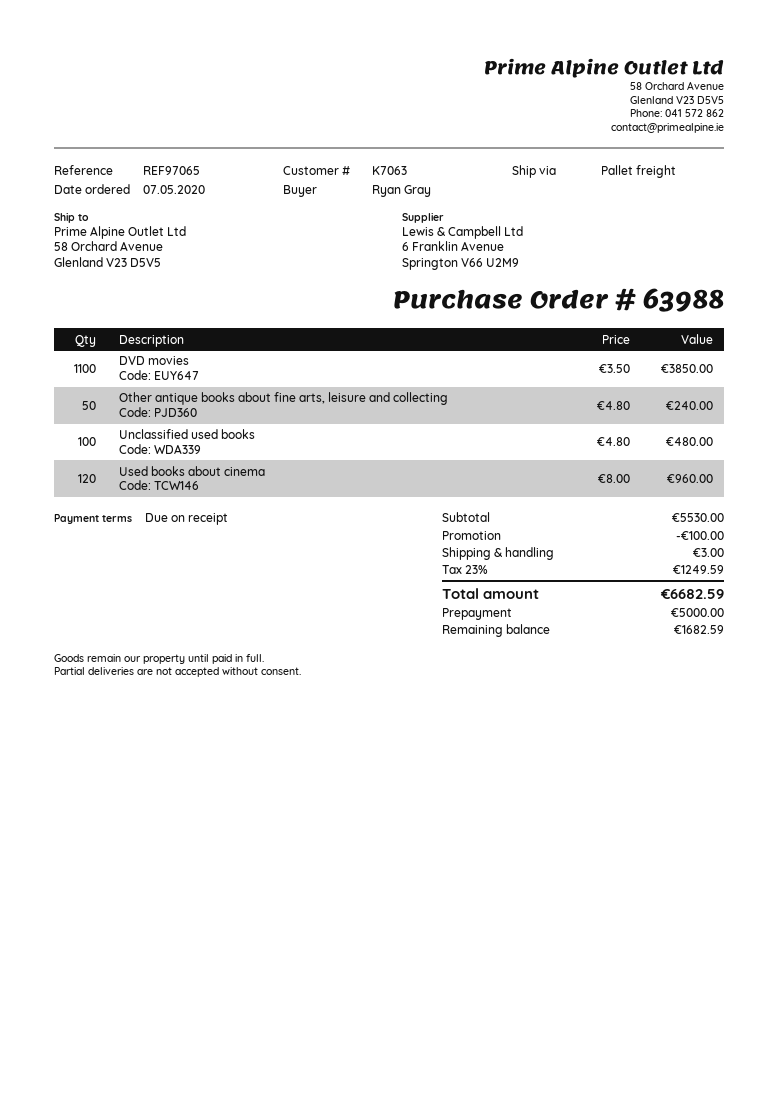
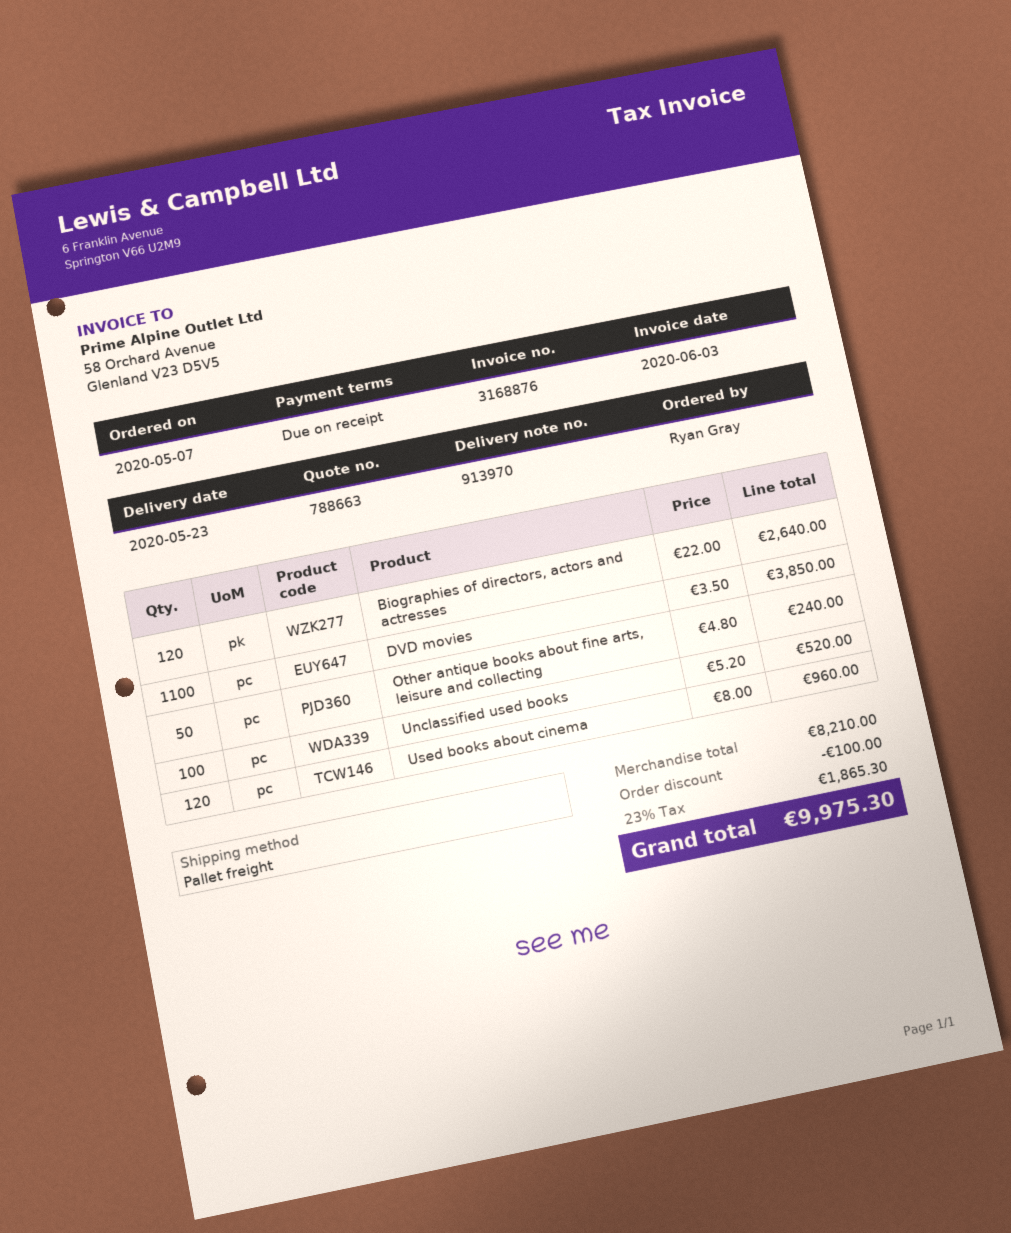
Unclassified used books: 100 x 4.80 = 480.00 -> 100 x 5.20 = 520.00
Biographies of directors, actors and actresses: none -> 120 x 22.00 = 2640.00
subtotal: 5530.00 -> 8210.00
shipping: 3.00 -> none
tax: 23% = 1249.59 -> 23% = 1865.30
total: 6682.59 -> 9975.30

